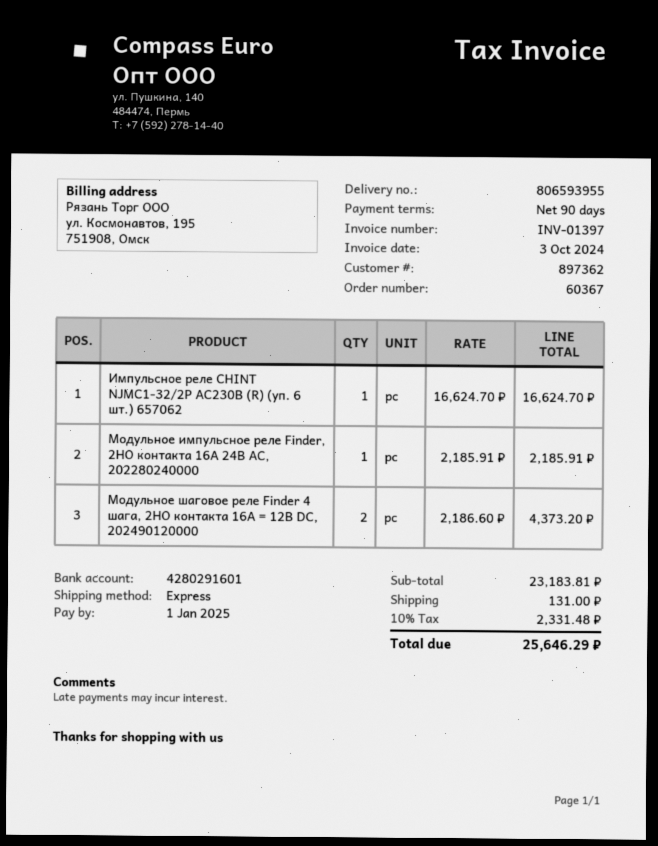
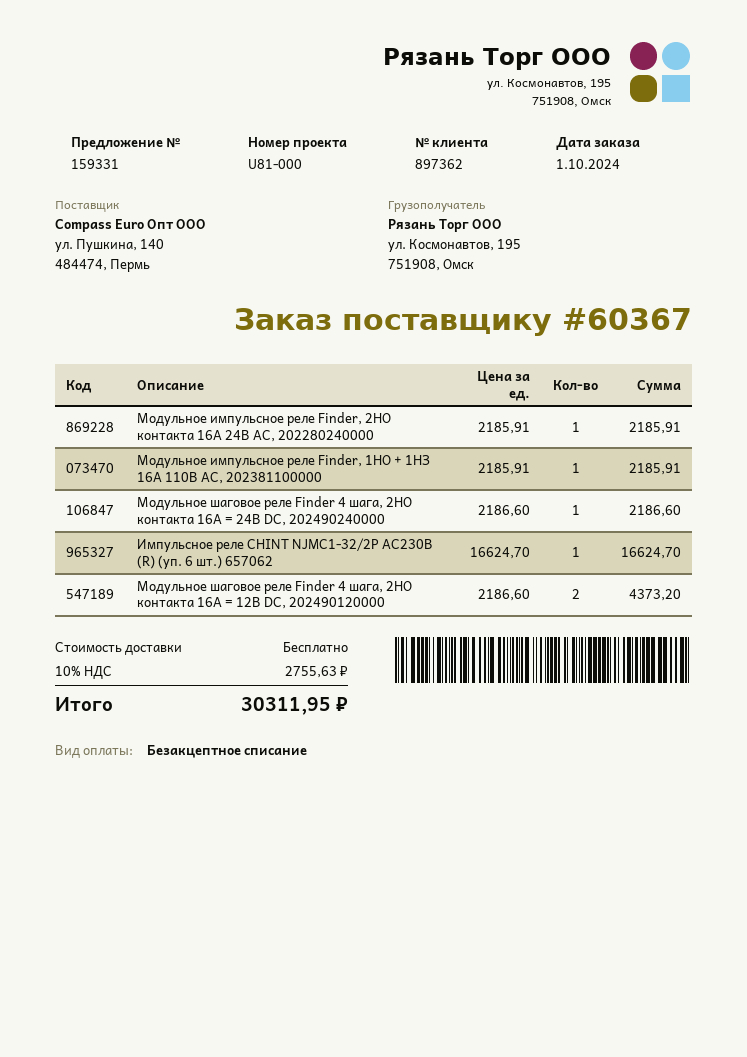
Модульное импульсное реле Finder, 1НО + 1НЗ 16А 110В AC, 202381100000: none -> 1 x 2185.91 = 2185.91
Модульное шаговое реле Finder 4 шага, 2НО контакта 16А = 24В DC, 202490240000: none -> 1 x 2186.60 = 2186.60
shipping: 131.00 -> 0.00
tax: 10% = 2331.48 -> 10% = 2755.63
total: 25646.29 -> 30311.95

